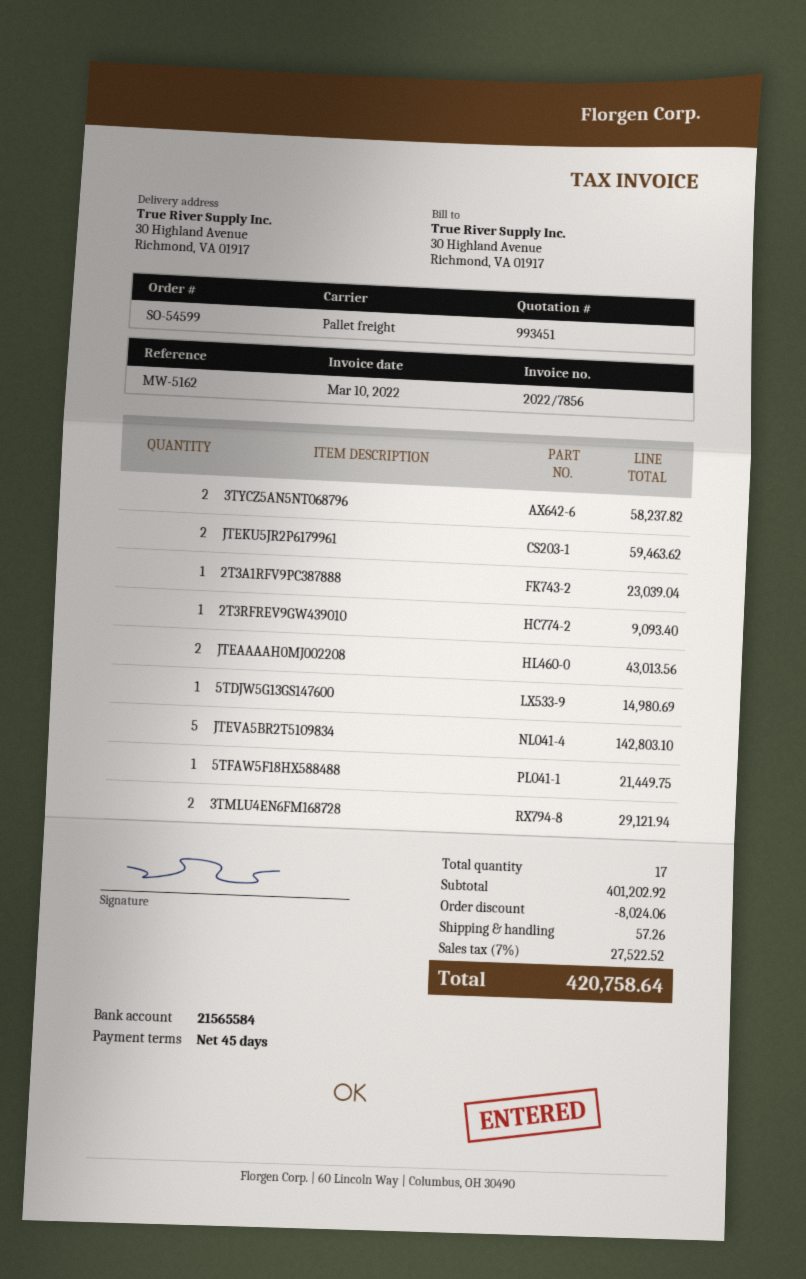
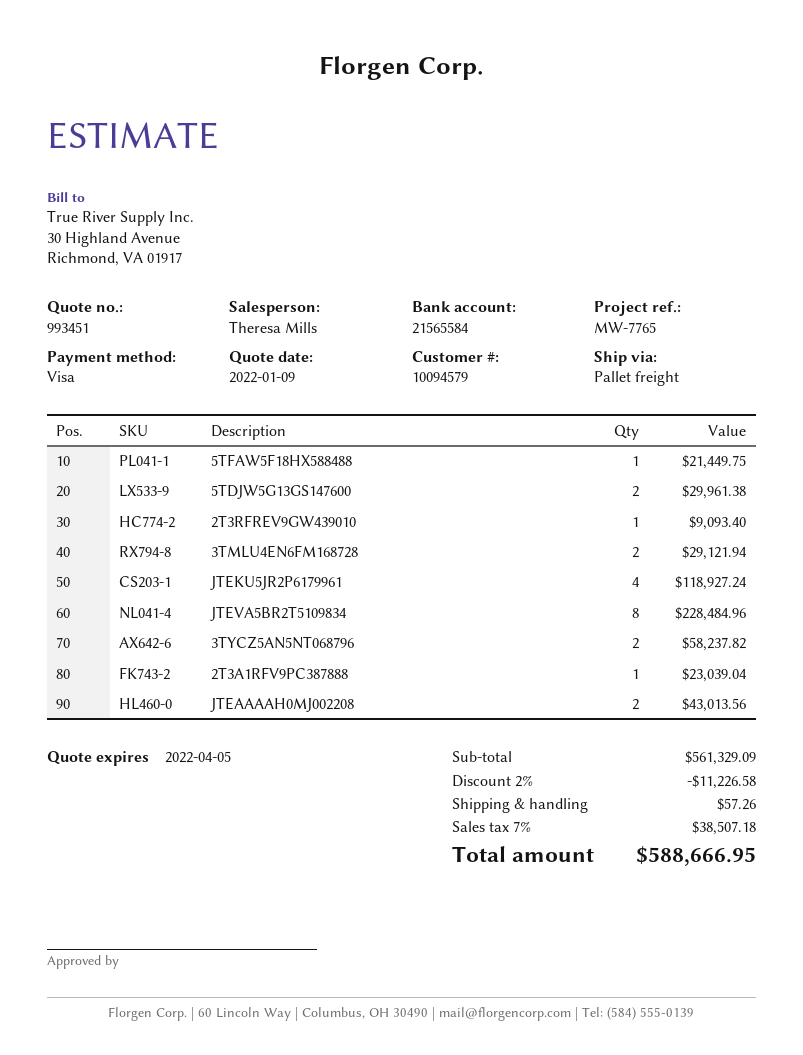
reference: MW-5162 -> MW-7765
JTEKU5JR2P6179961: 2 for 59463.62 -> 4 for 118927.24
5TDJW5G13GS147600: 1 for 14980.69 -> 2 for 29961.38
JTEVA5BR2T5109834: 5 for 142803.10 -> 8 for 228484.96
subtotal: 401202.92 -> 561329.09
discount: 8024.06 -> 11226.58
tax: 7% = 27522.52 -> 7% = 38507.18
total: 420758.64 -> 588666.95

